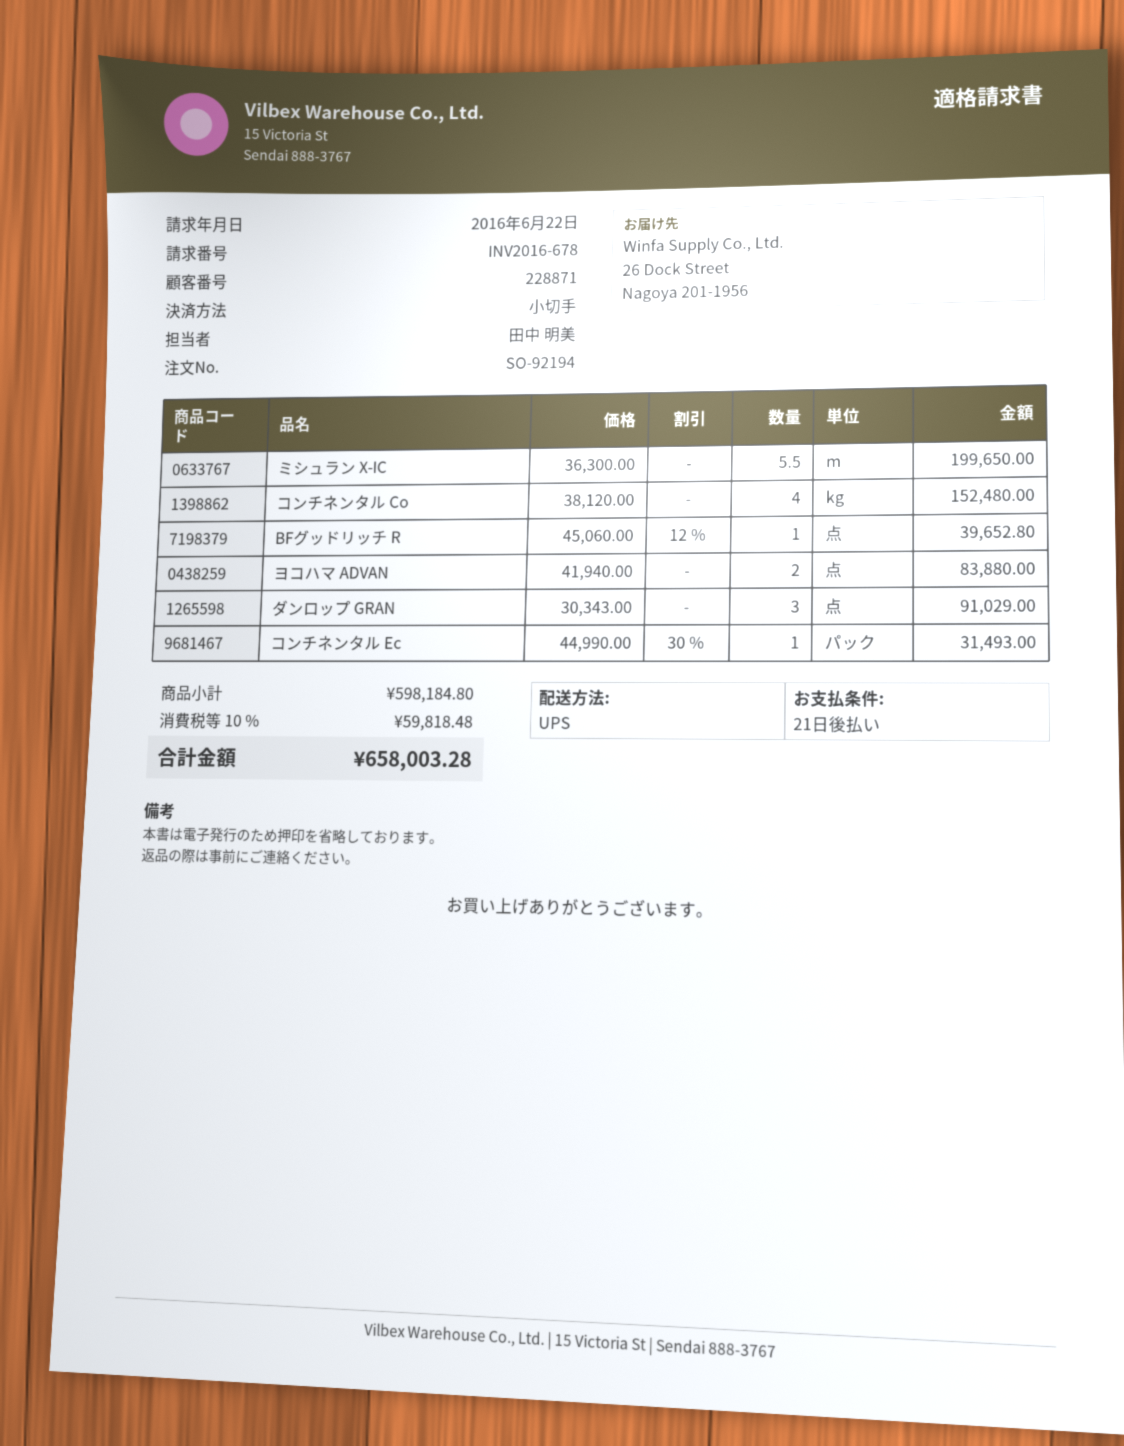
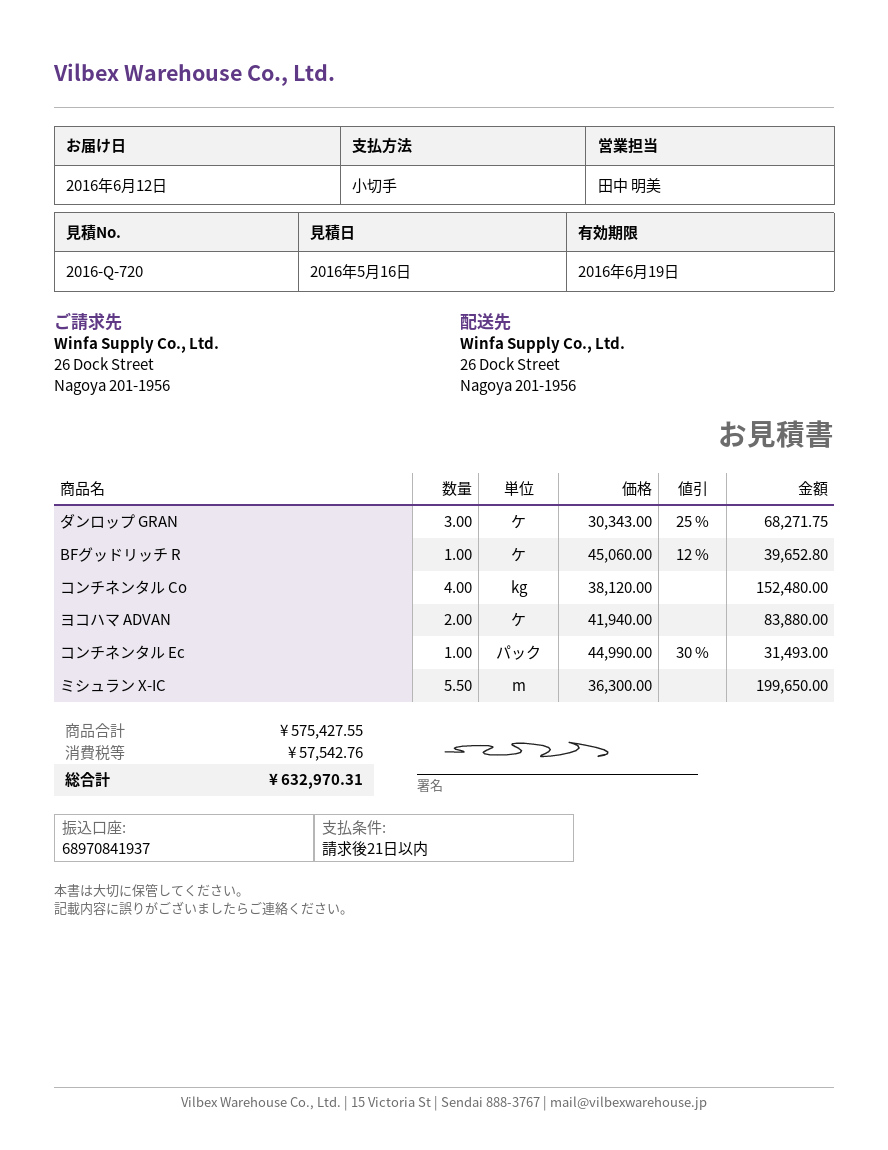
ダンロップ GRAN: 3 x 30343.00 = 91029.00 -> 3 x 30343.00 - 25% = 68271.75
subtotal: 598184.80 -> 575427.55
tax: 59818.48 -> 57542.76
total: 658003.28 -> 632970.31

